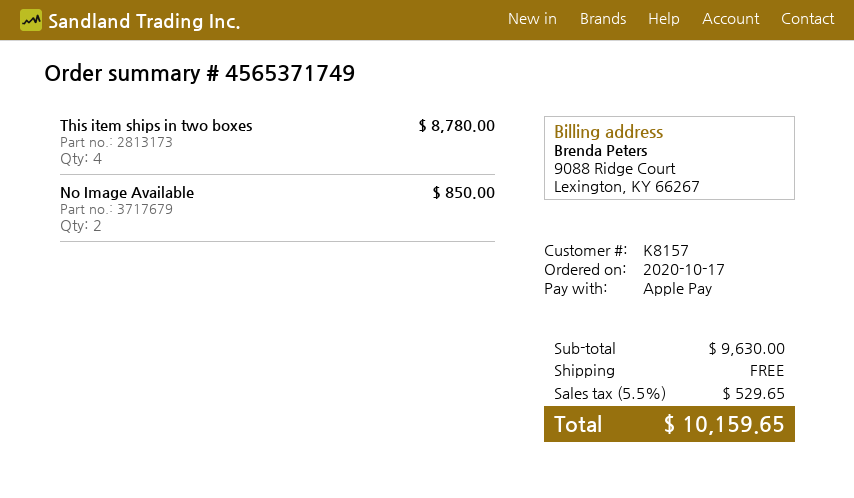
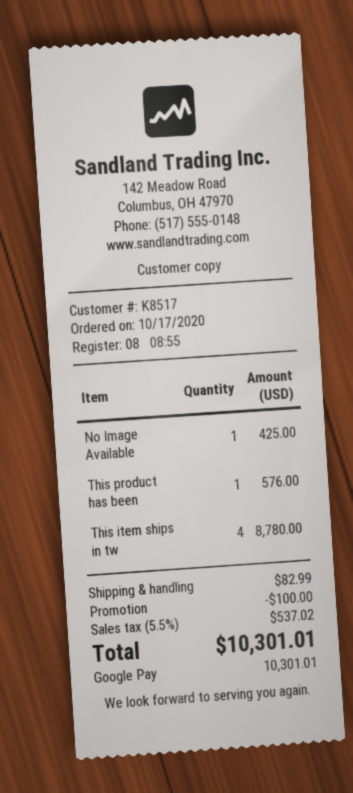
customer number: K8157 -> K8517
payment method: Apple Pay -> Google Pay
No Image Available: 2 for 850.00 -> 1 for 425.00
This product has been: none -> 1 for 576.00
discount: none -> 100.00
shipping: 0.00 -> 82.99
tax: 5.5% = 529.65 -> 5.5% = 537.02
total: 10159.65 -> 10301.01

